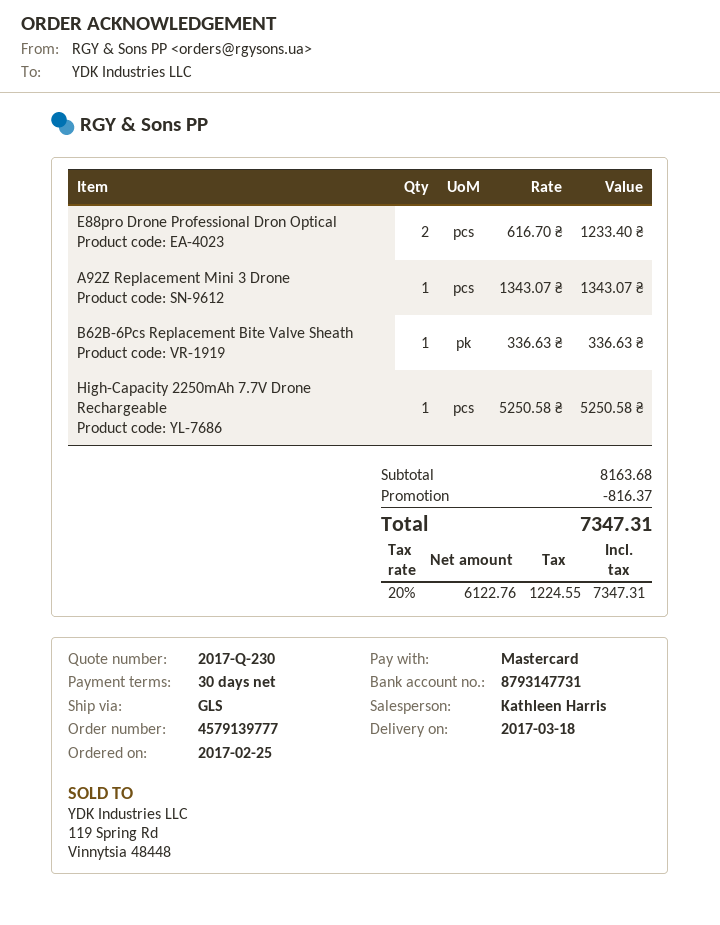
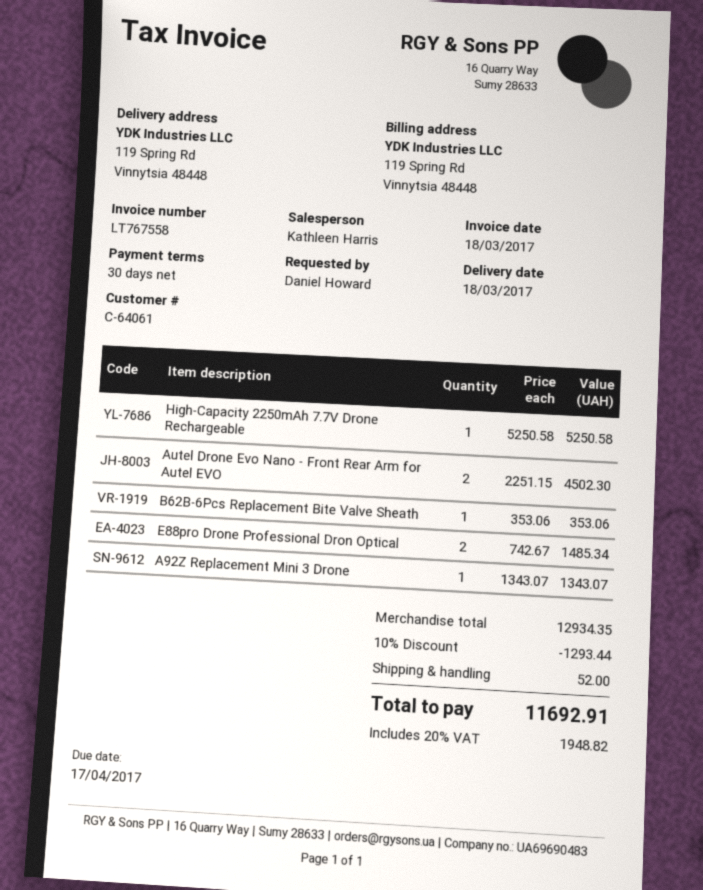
E88pro Drone Professional Dron Optical: 2 x 616.70 = 1233.40 -> 2 x 742.67 = 1485.34
B62B-6Pcs Replacement Bite Valve Sheath: 1 x 336.63 = 336.63 -> 1 x 353.06 = 353.06
Autel Drone Evo Nano - Front Rear Arm for Autel EVO: none -> 2 x 2251.15 = 4502.30
subtotal: 8163.68 -> 12934.35
discount: 816.37 -> 1293.44
shipping: none -> 52.00
tax: 20% = 1224.55 -> 20% = 1948.82
total: 7347.31 -> 11692.91

